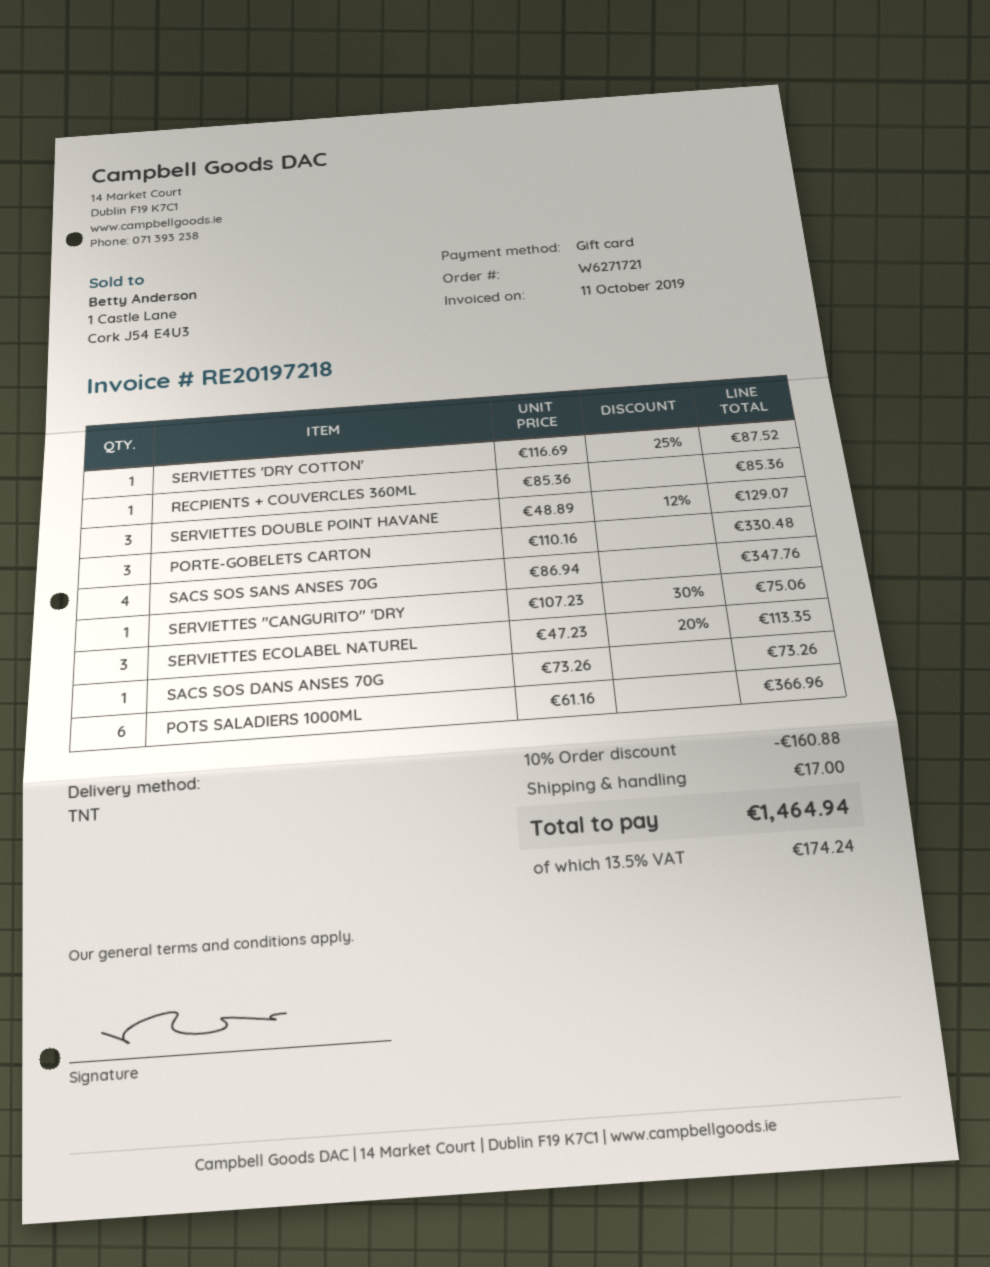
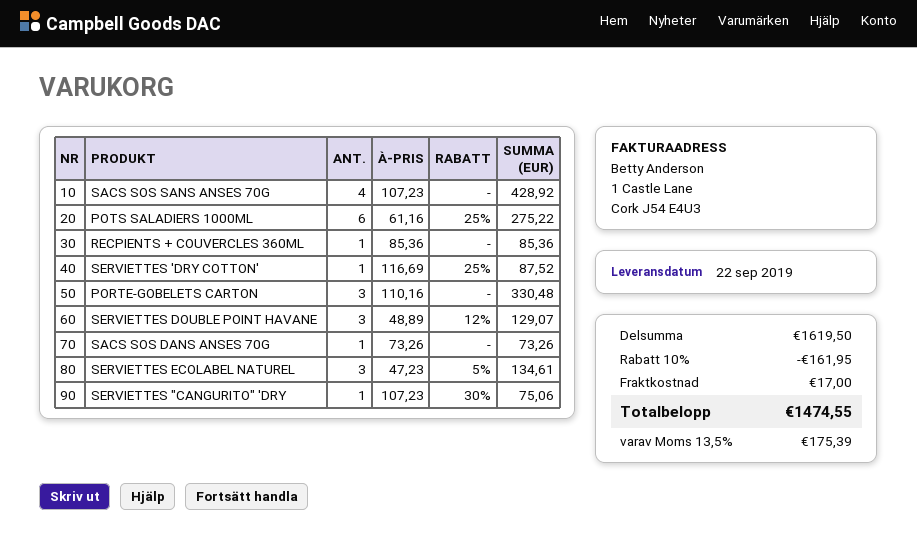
SACS SOS SANS ANSES 70G: 4 x 86.94 = 347.76 -> 4 x 107.23 = 428.92
SERVIETTES ECOLABEL NATUREL: 3 x 47.23 - 20% = 113.35 -> 3 x 47.23 - 5% = 134.61
POTS SALADIERS 1000ML: 6 x 61.16 = 366.96 -> 6 x 61.16 - 25% = 275.22
discount: 10% = 160.88 -> 10% = 161.95
tax: 13.5% = 174.24 -> 13.5% = 175.39
total: 1464.94 -> 1474.55

